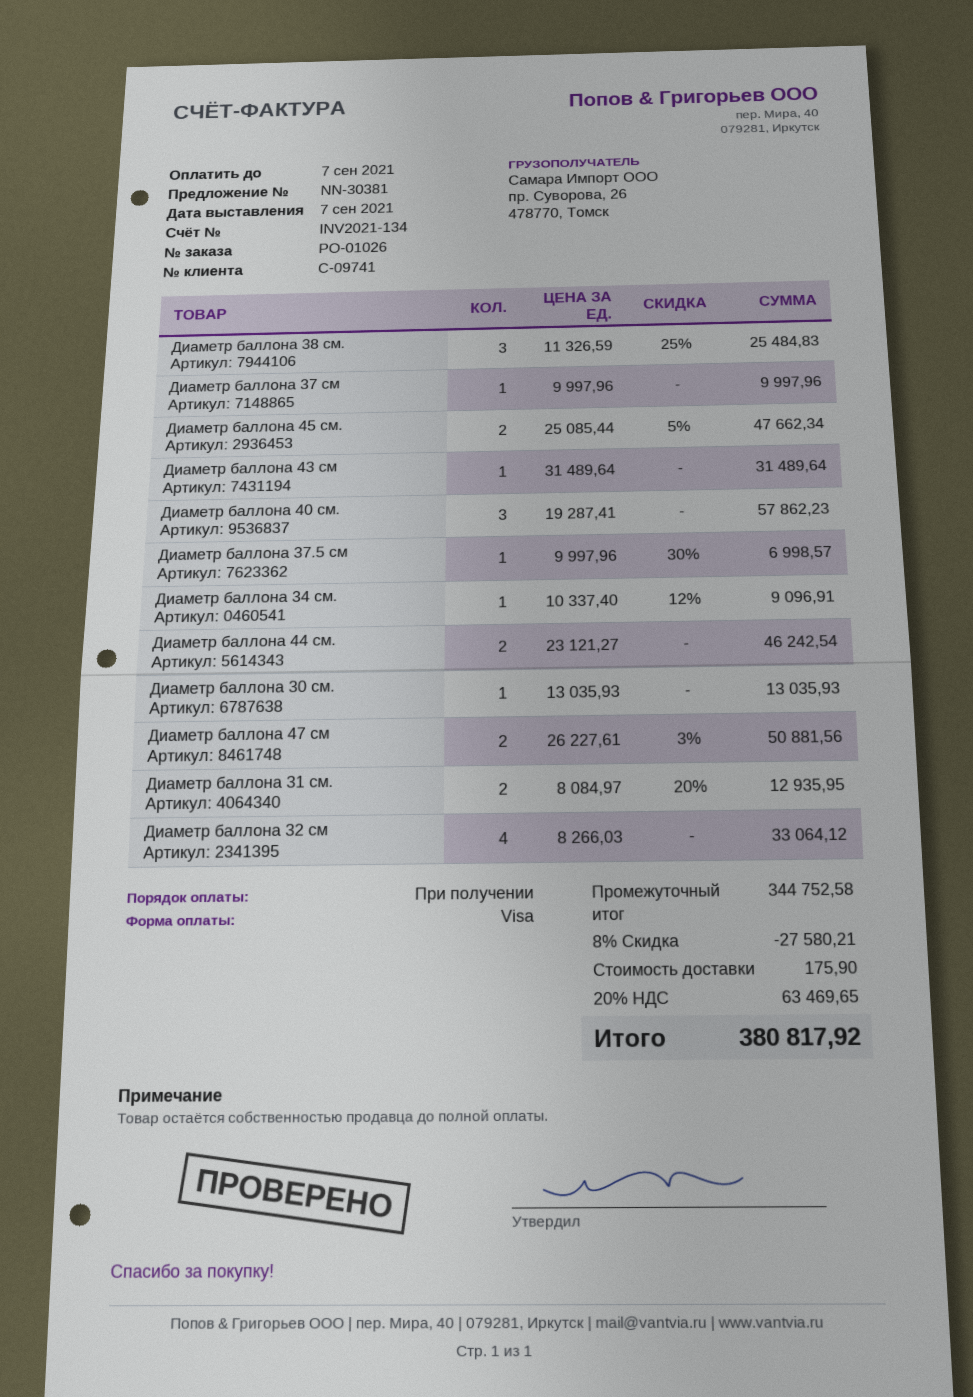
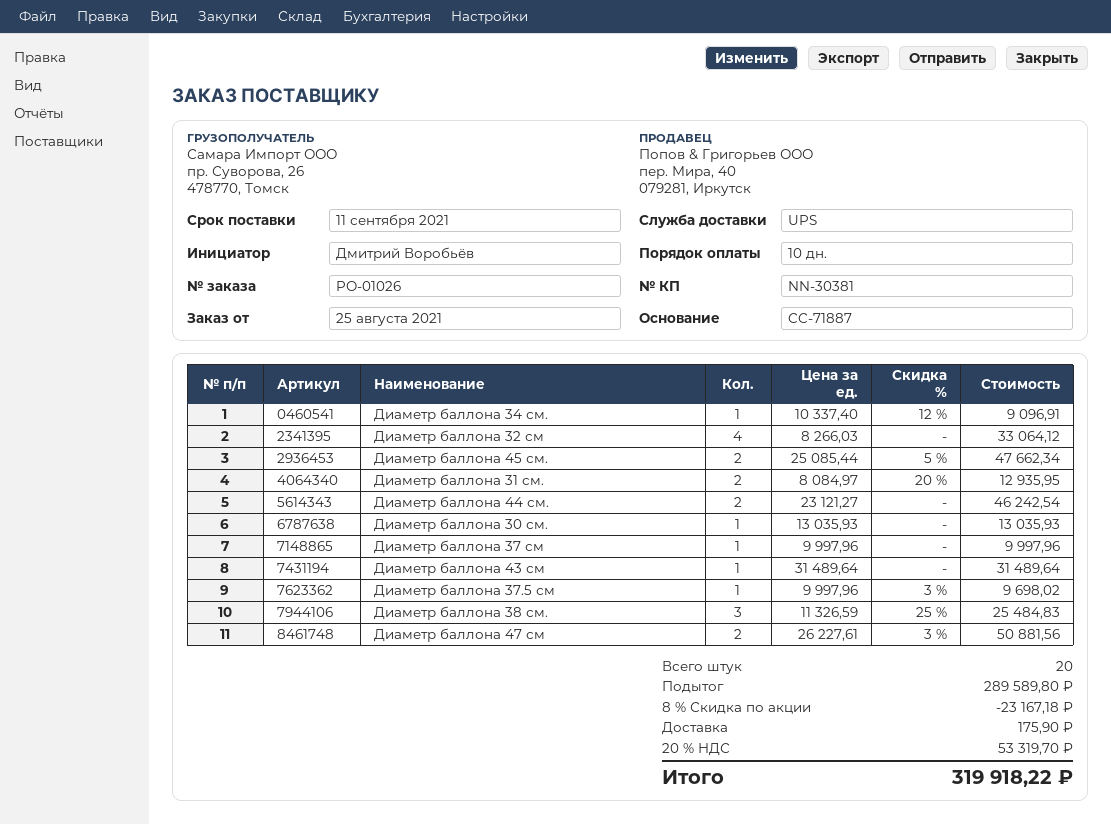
payment terms: on receipt -> 10 days
Диаметр баллона 40 см.: 3 x 19287.41 = 57862.23 -> none
Диаметр баллона 37.5 см: 1 x 9997.96 - 30% = 6998.57 -> 1 x 9997.96 - 3% = 9698.02
subtotal: 344752.58 -> 289589.80
discount: 8% = 27580.21 -> 8% = 23167.18
tax: 20% = 63469.65 -> 20% = 53319.70
total: 380817.92 -> 319918.22

